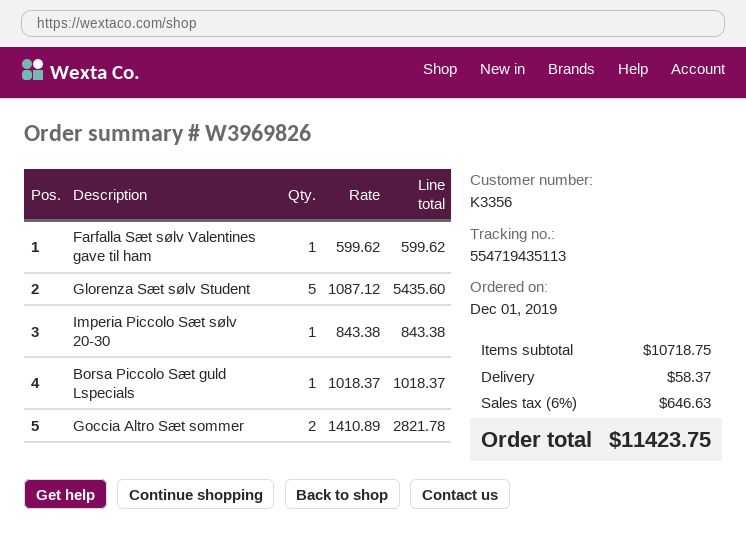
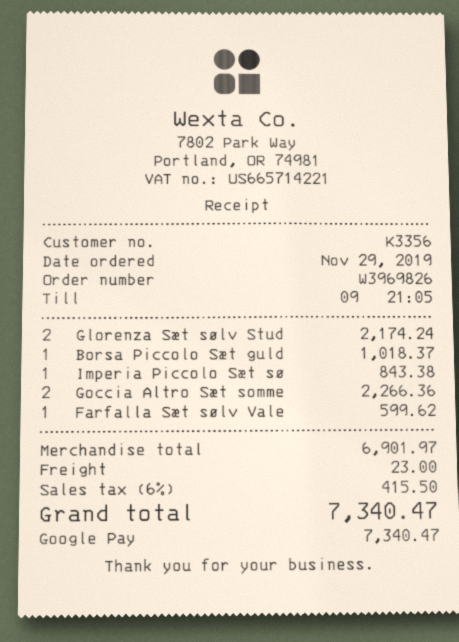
order date: 2019-12-01 -> 2019-11-29
Glorenza Sæt sølv Student: 5 for 5435.60 -> 2 for 2174.24
Goccia Altro Sæt sommer: 2 for 2821.78 -> 2 for 2266.36
subtotal: 10718.75 -> 6901.97
shipping: 58.37 -> 23.00
tax: 6% = 646.63 -> 6% = 415.50
total: 11423.75 -> 7340.47

